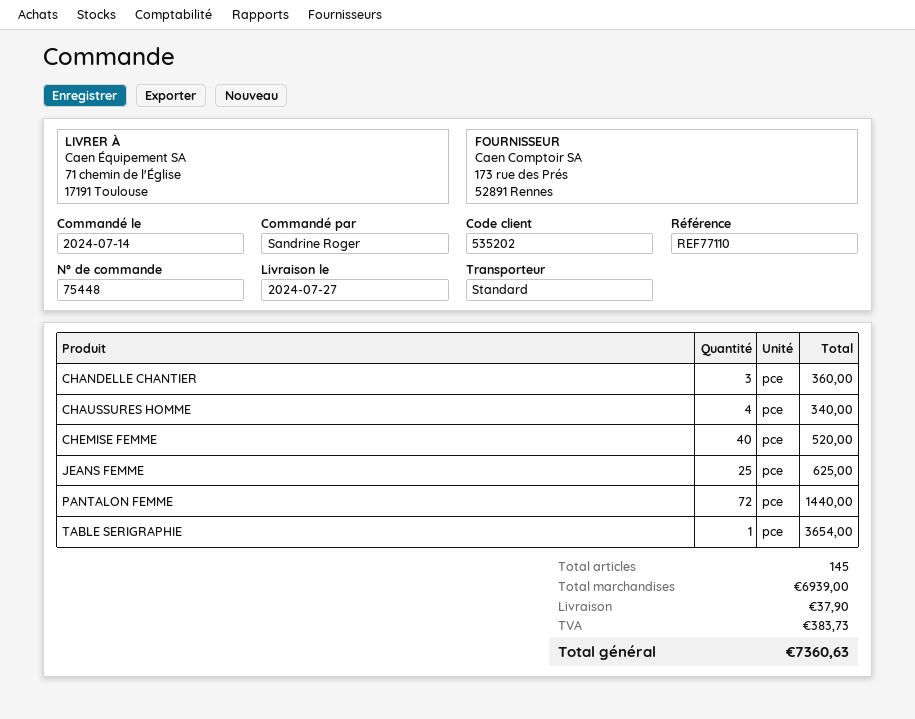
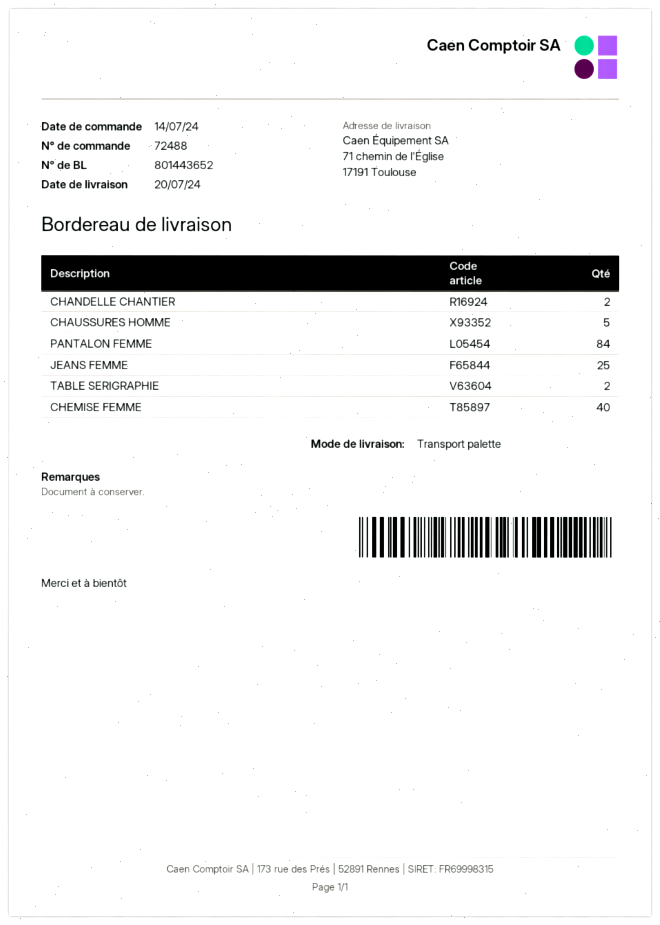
order number: 75448 -> 72488
delivery date: 2024-07-27 -> 2024-07-20
shipping method: standard -> pallet freight
CHANDELLE CHANTIER: 3 -> 2
CHAUSSURES HOMME: 4 -> 5
PANTALON FEMME: 72 -> 84
TABLE SERIGRAPHIE: 1 -> 2

